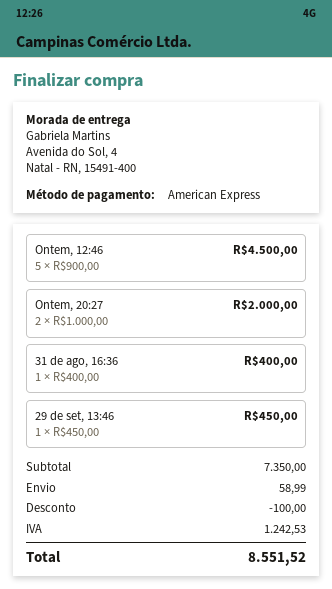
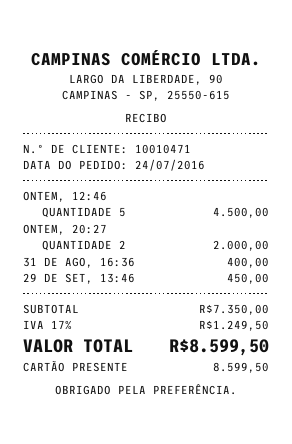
payment method: American Express -> gift card
discount: 100.00 -> none
shipping: 58.99 -> none
tax: 1242.53 -> 1249.50
total: 8551.52 -> 8599.50

